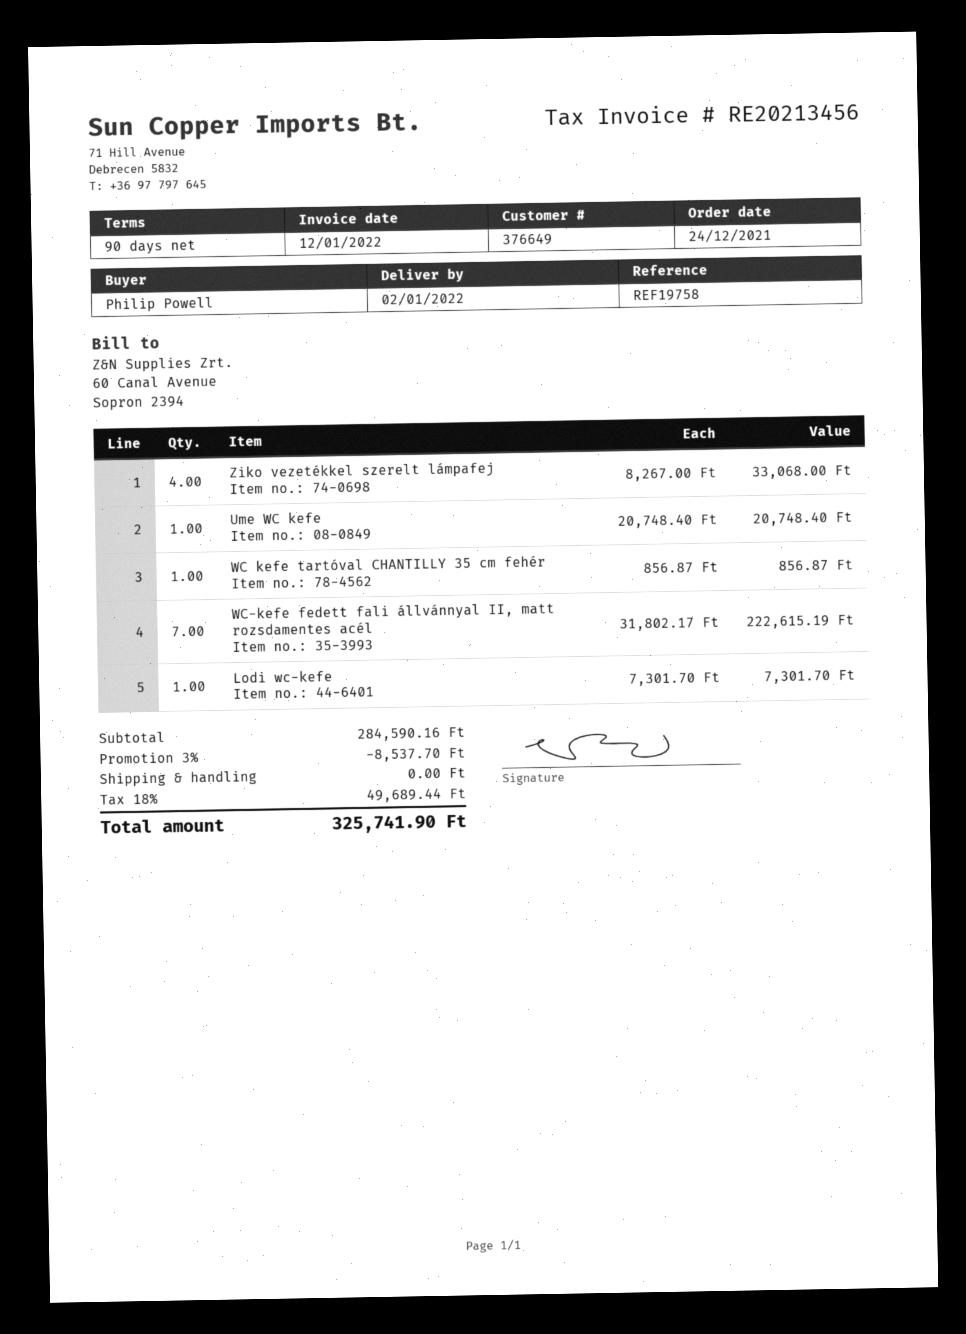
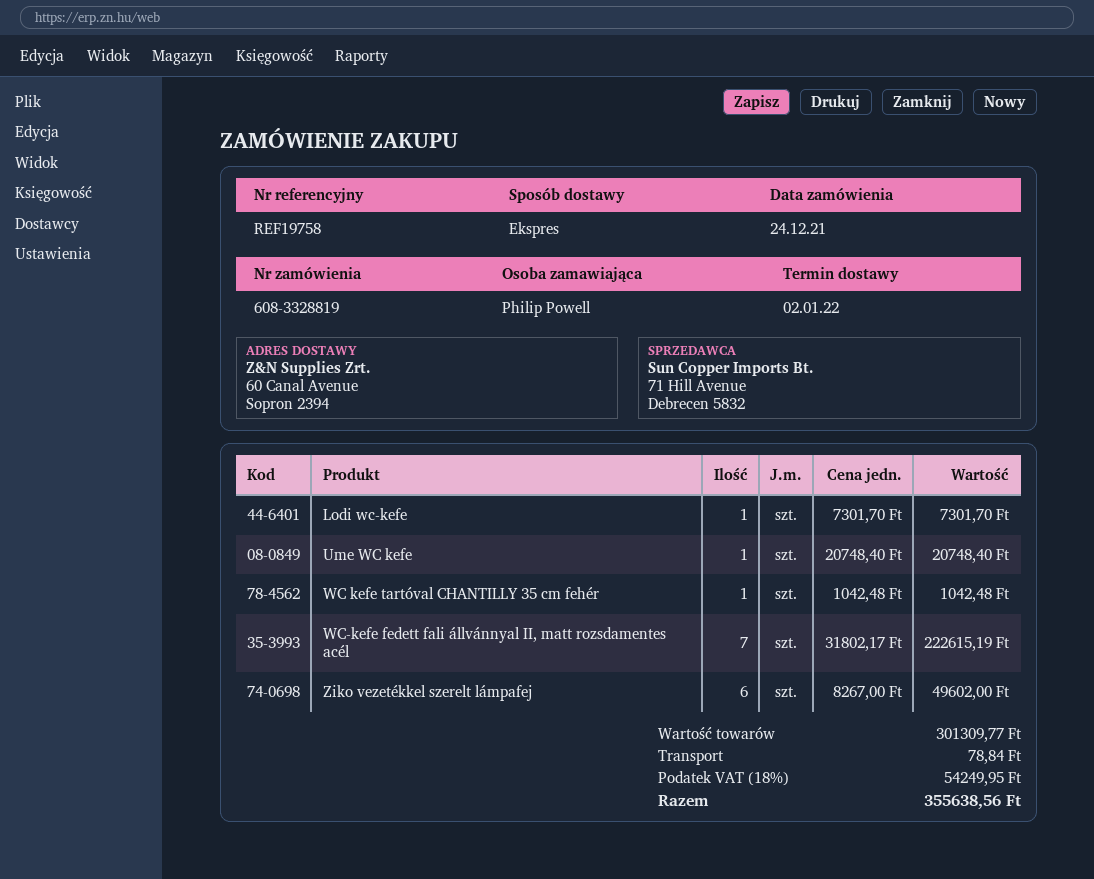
Ziko vezetékkel szerelt lámpafej: 4 x 8267.00 = 33068.00 -> 6 x 8267.00 = 49602.00
WC kefe tartóval CHANTILLY 35 cm fehér: 1 x 856.87 = 856.87 -> 1 x 1042.48 = 1042.48
subtotal: 284590.16 -> 301309.77
discount: 3% = 8537.70 -> none
shipping: 0.00 -> 78.84
tax: 18% = 49689.44 -> 18% = 54249.95
total: 325741.90 -> 355638.56

